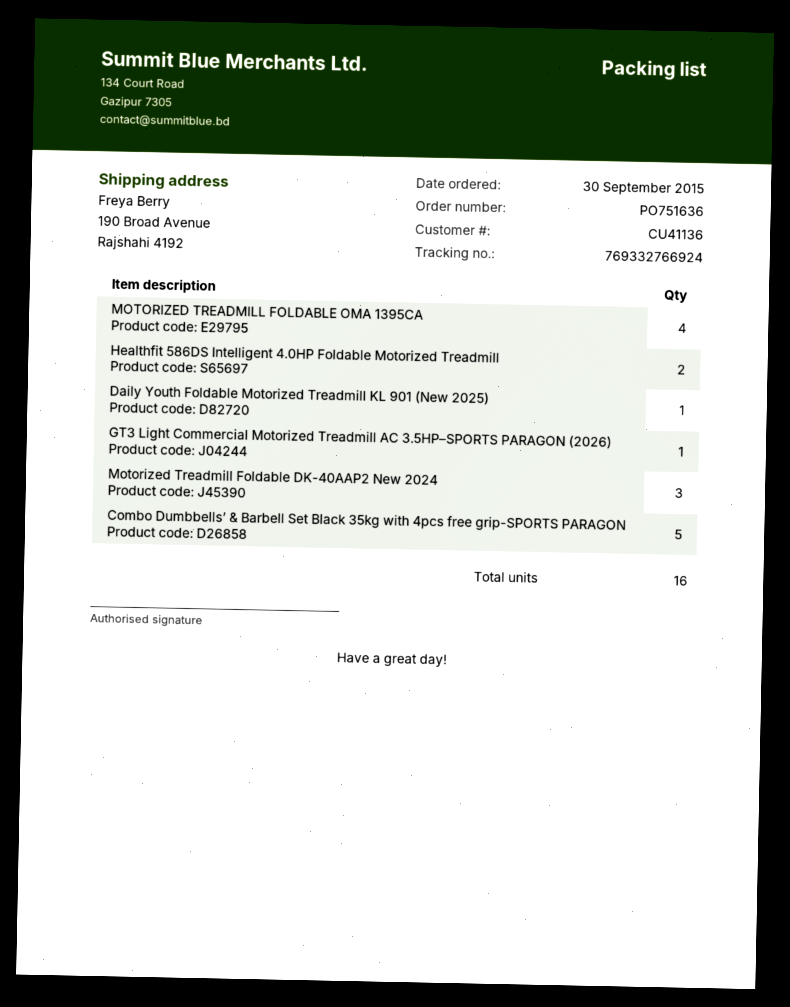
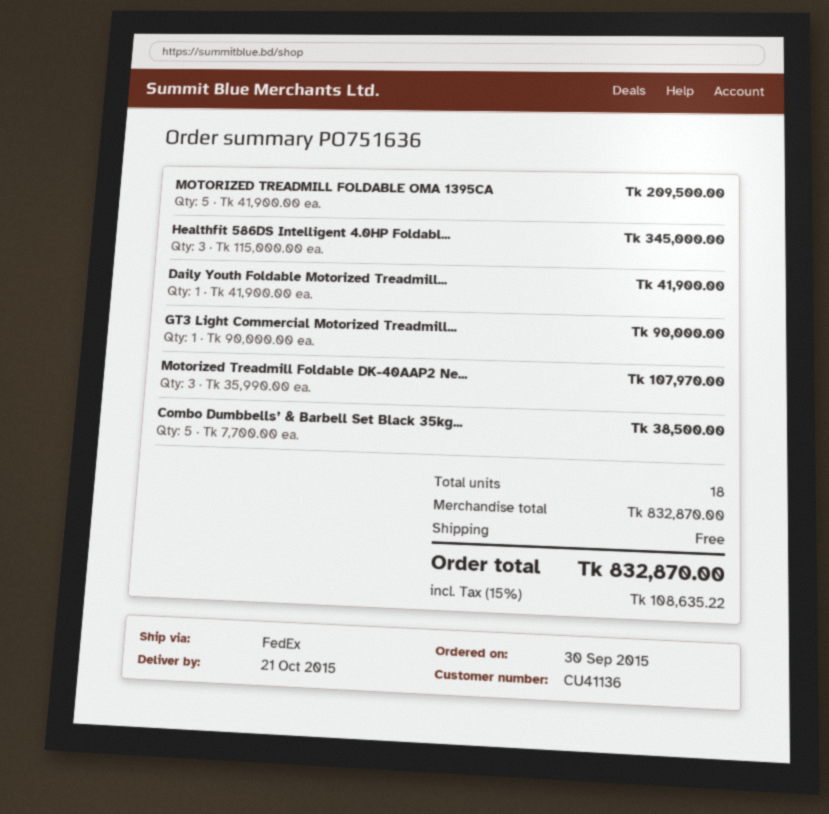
MOTORIZED TREADMILL FOLDABLE OMA 1395CA: 4 -> 5
Healthfit 586DS Intelligent 4.0HP Foldable Motorized Treadmill: 2 -> 3
total quantity: 16 -> 18

